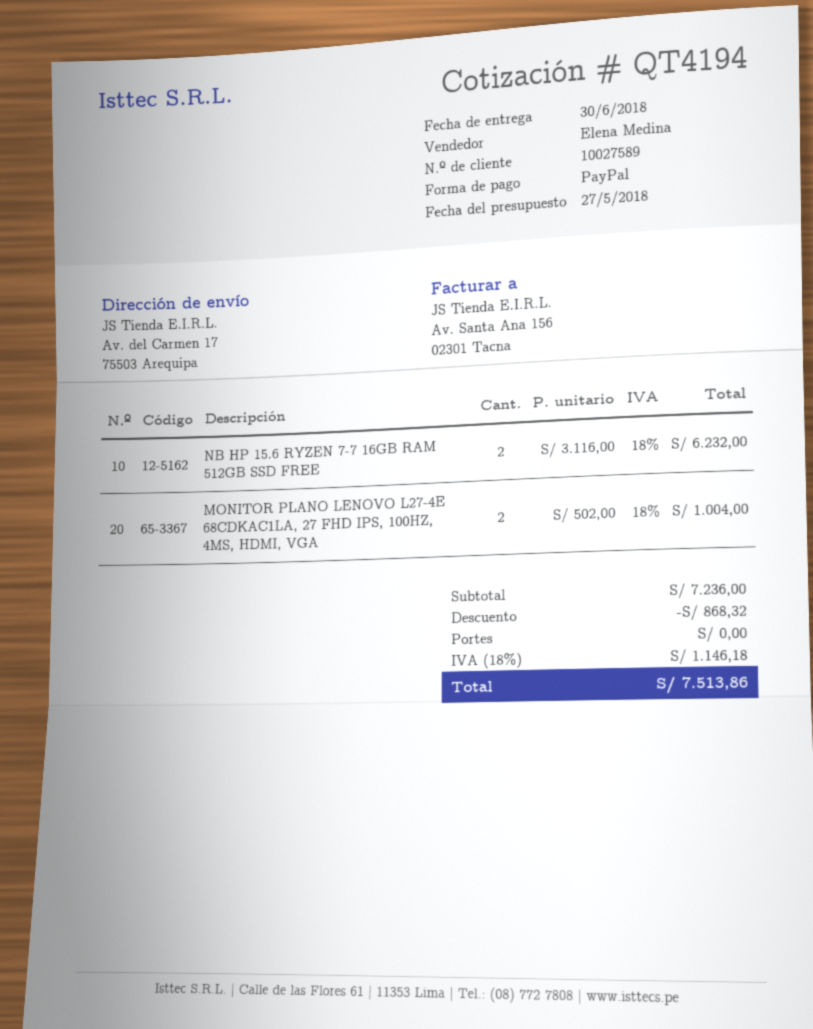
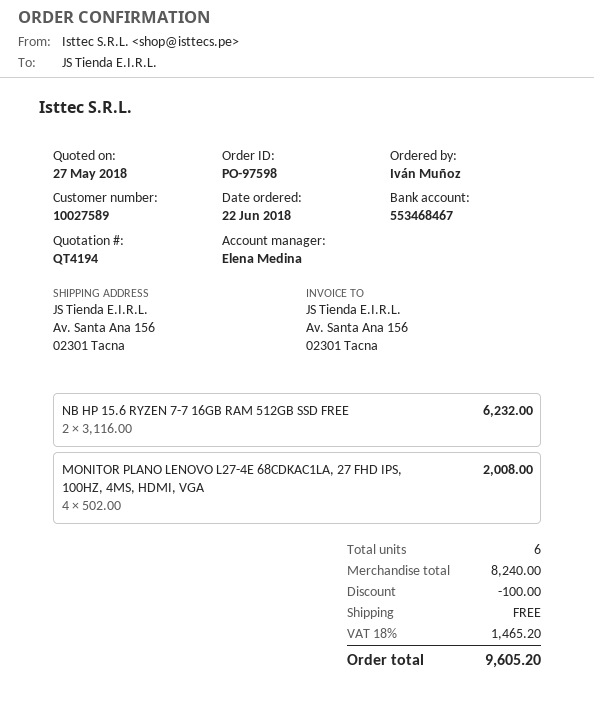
ship to: Av. del Carmen 17, 75503 Arequipa -> Av. Santa Ana 156, 02301 Tacna
MONITOR PLANO LENOVO L27-4E 68CDKAC1LA, 27 FHD IPS, 100HZ, 4MS, HDMI, VGA: 2 x 502.00 = 1004.00 -> 4 x 502.00 = 2008.00
subtotal: 7236.00 -> 8240.00
discount: 868.32 -> 100.00
tax: 18% = 1146.18 -> 18% = 1465.20
total: 7513.86 -> 9605.20

